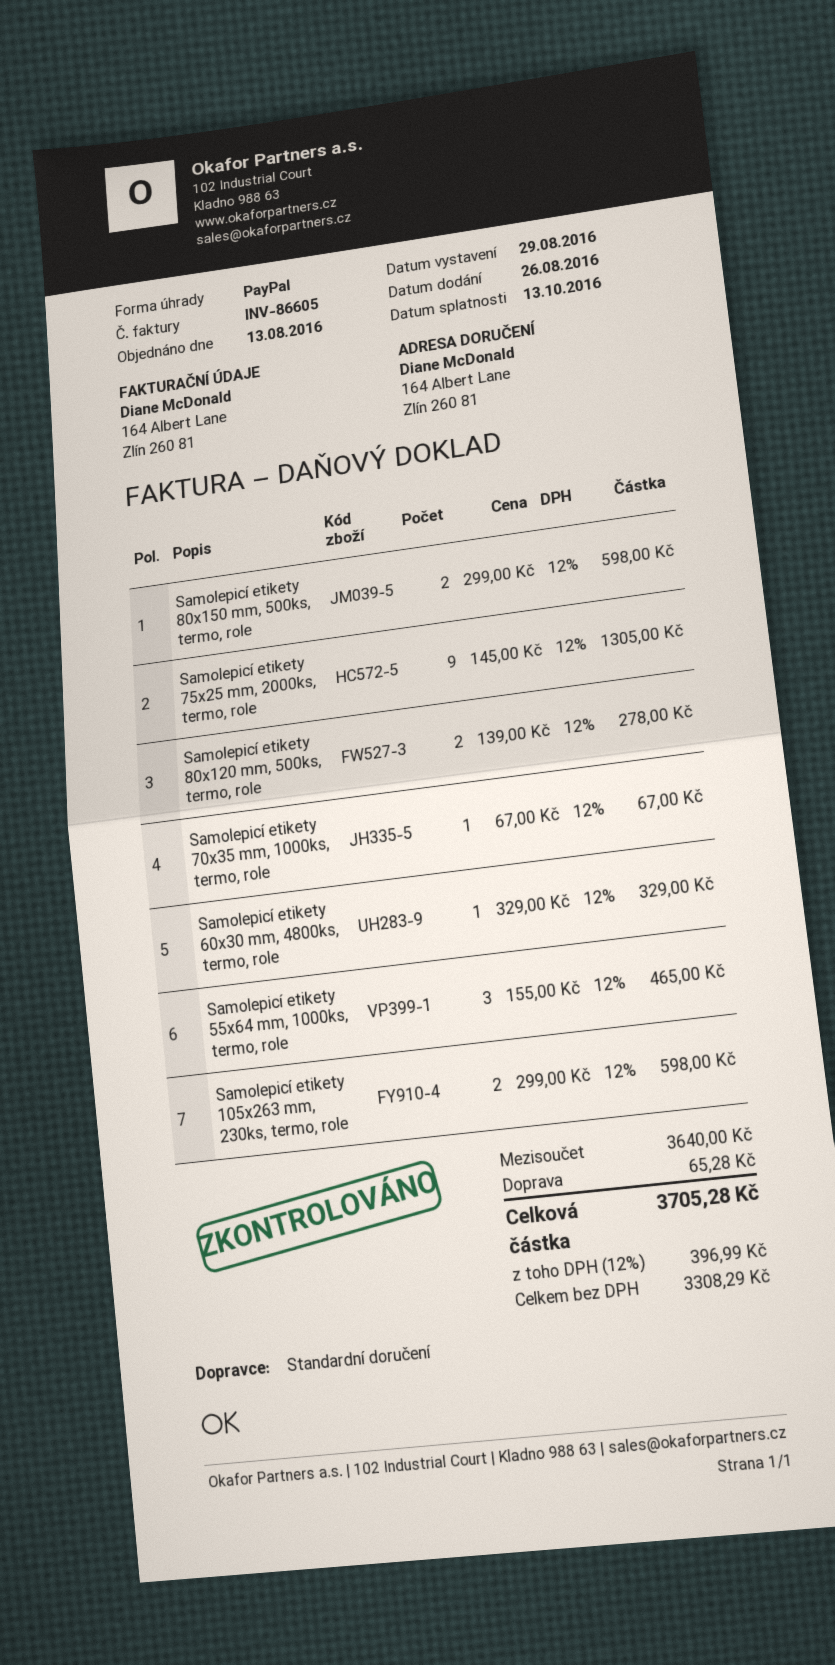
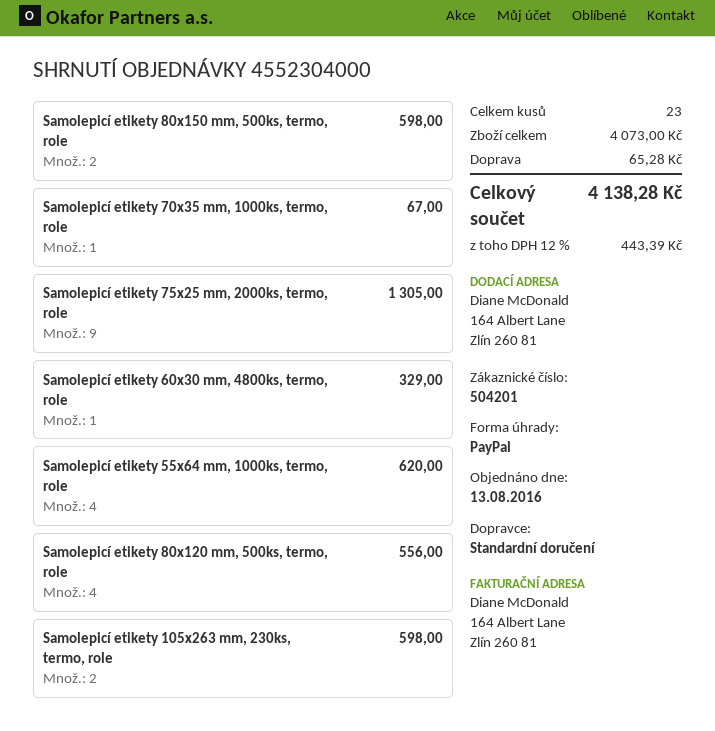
Samolepicí etikety 80x120 mm, 500ks, termo, role: 2 for 278.00 -> 4 for 556.00
Samolepicí etikety 55x64 mm, 1000ks, termo, role: 3 for 465.00 -> 4 for 620.00
subtotal: 3640.00 -> 4073.00
tax: 12% = 396.99 -> 12% = 443.39
total: 3705.28 -> 4138.28

